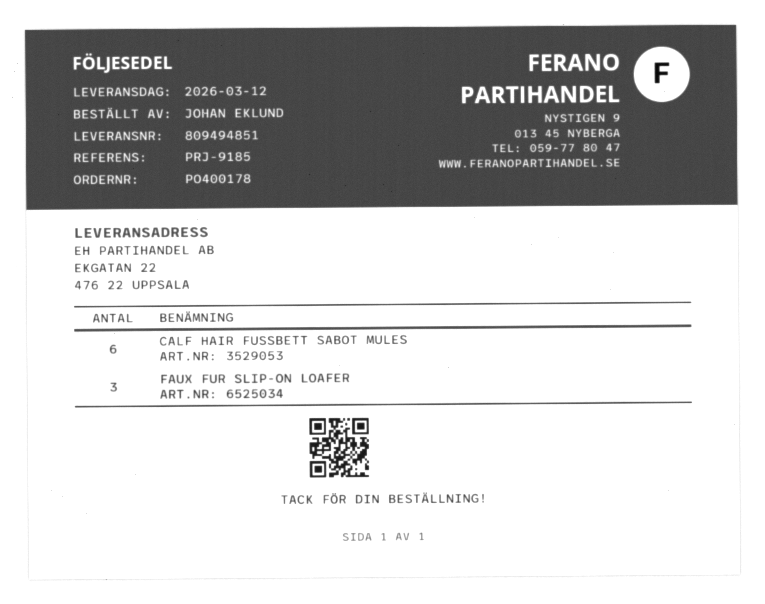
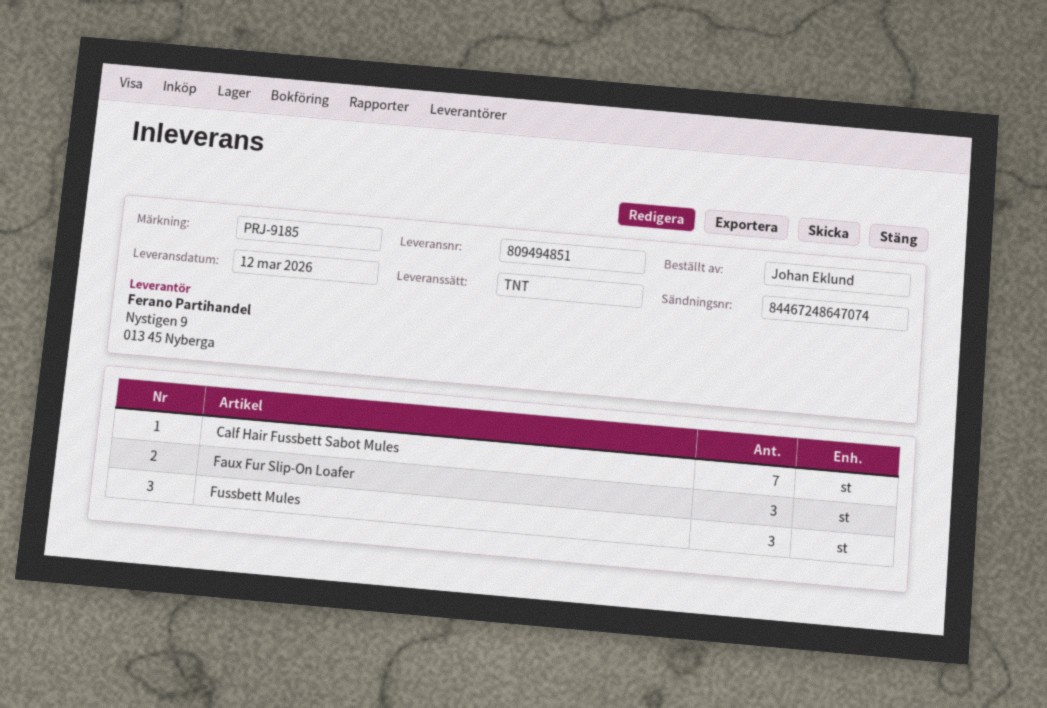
CALF HAIR FUSSBETT SABOT MULES: 6 -> 7
Fussbett Mules: none -> 3

